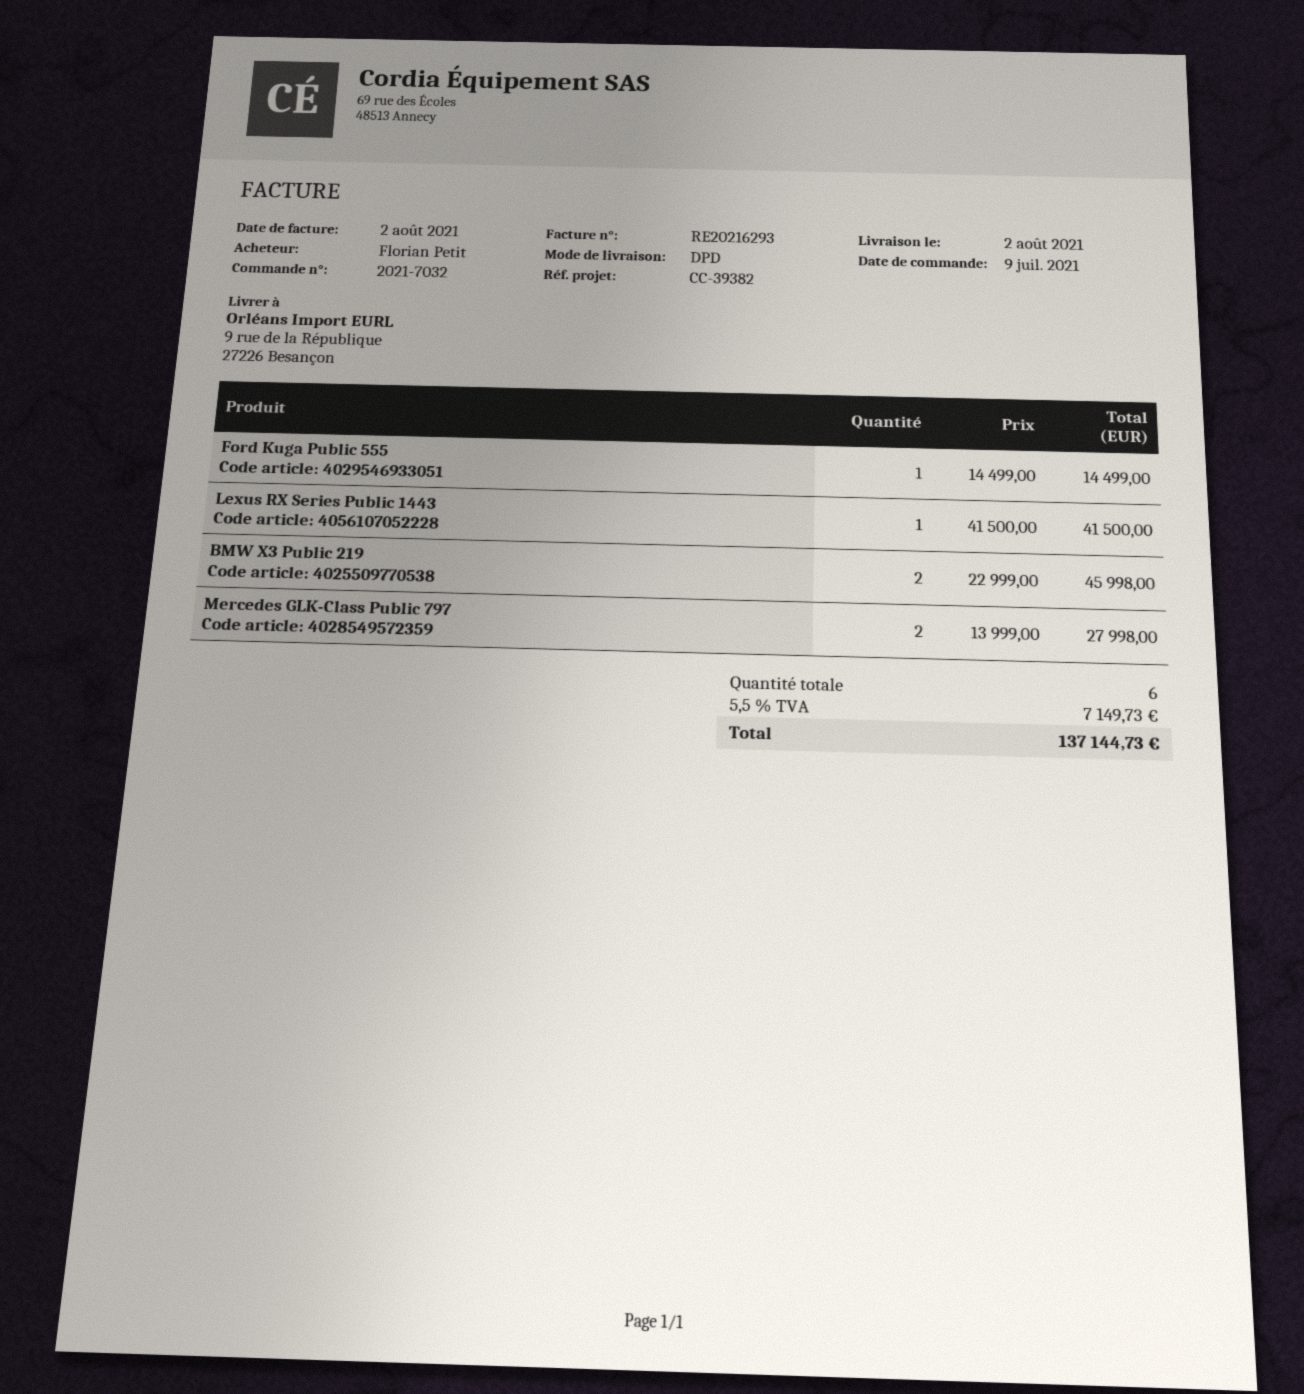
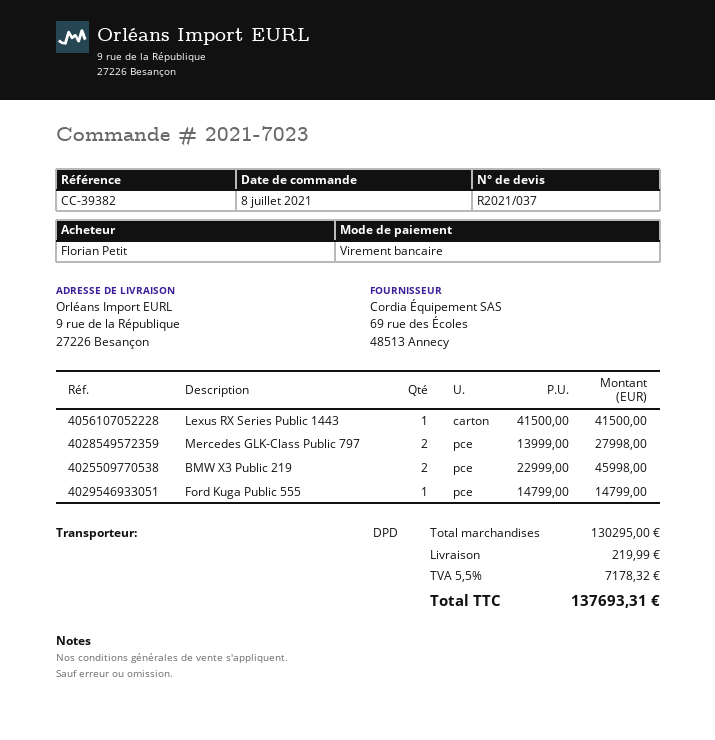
order number: 2021-7032 -> 2021-7023
order date: 2021-07-09 -> 2021-07-08
Ford Kuga Public 555: 1 x 14499.00 = 14499.00 -> 1 x 14799.00 = 14799.00
shipping: none -> 219.99
tax: 5.5% = 7149.73 -> 5.5% = 7178.32
total: 137144.73 -> 137693.31

